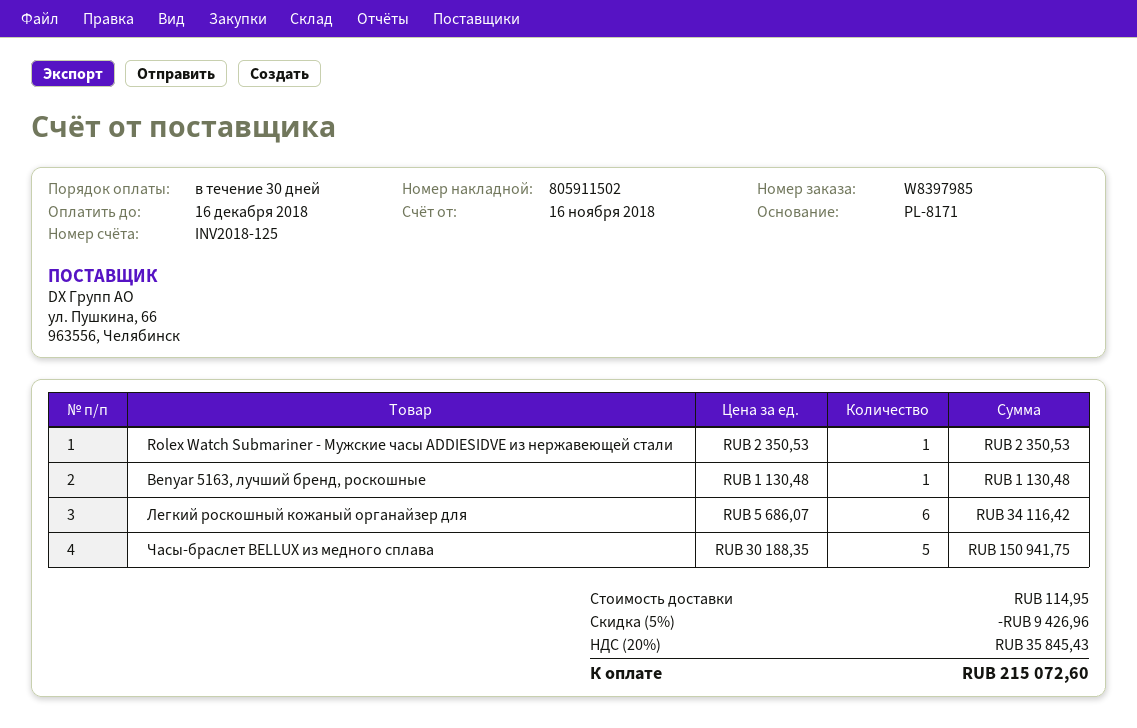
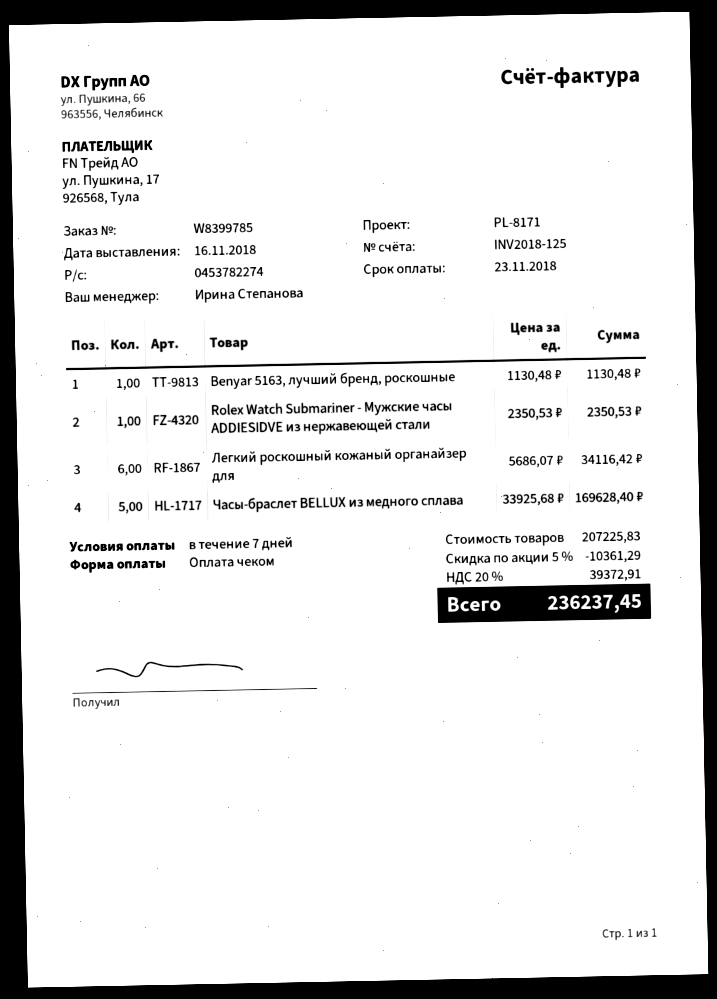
order number: W8397985 -> W8399785
payment terms: 30 days -> 7 days
due date: 2018-12-16 -> 2018-11-23
Часы-браслет BELLUX из медного сплава: 5 x 30188.35 = 150941.75 -> 5 x 33925.68 = 169628.40
discount: 5% = 9426.96 -> 5% = 10361.29
shipping: 114.95 -> none
tax: 20% = 35845.43 -> 20% = 39372.91
total: 215072.60 -> 236237.45

